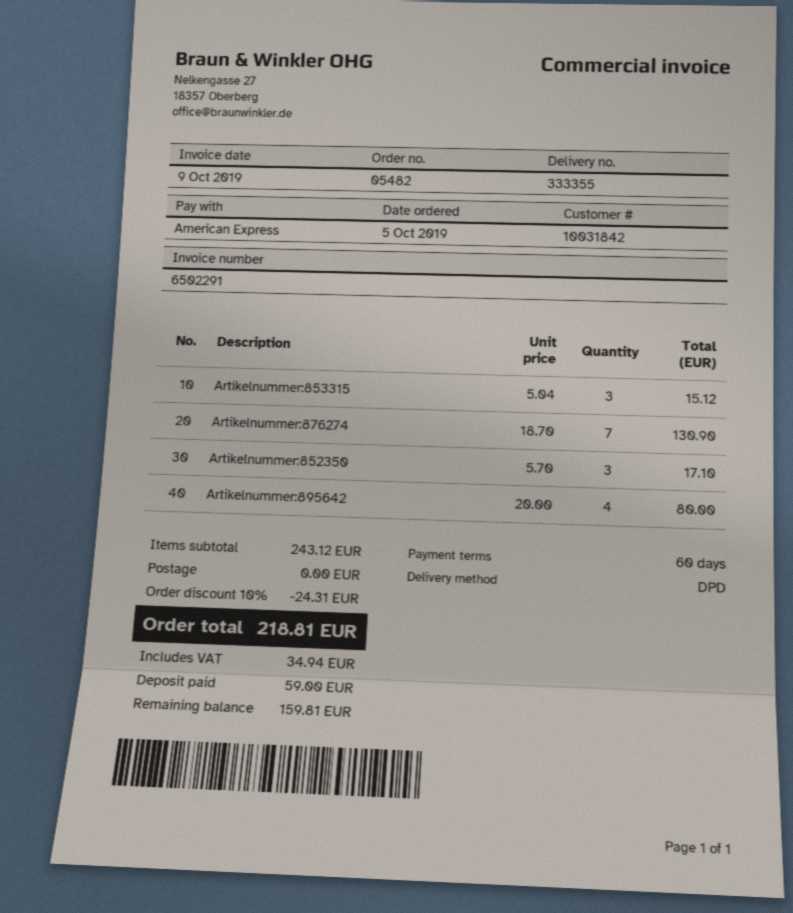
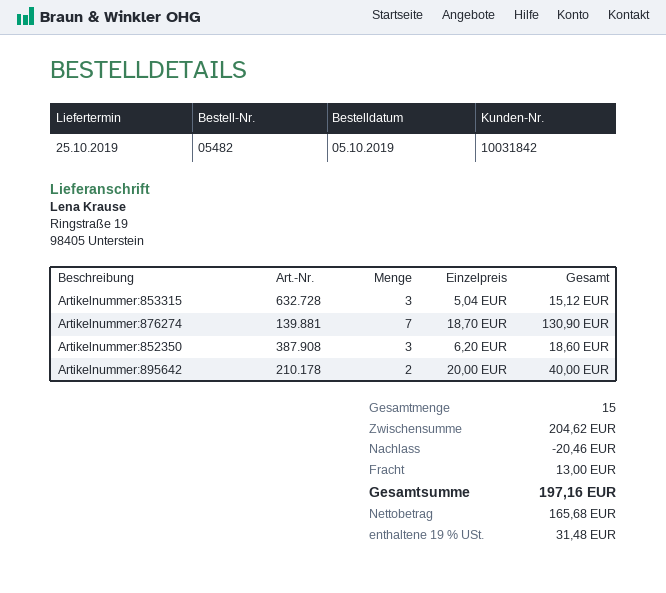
Artikelnummer:852350: 3 x 5.70 = 17.10 -> 3 x 6.20 = 18.60
Artikelnummer:895642: 4 x 20.00 = 80.00 -> 2 x 20.00 = 40.00
subtotal: 243.12 -> 204.62
discount: 24.31 -> 20.46
shipping: 0.00 -> 13.00
tax: 34.94 -> 31.48
total: 218.81 -> 197.16

